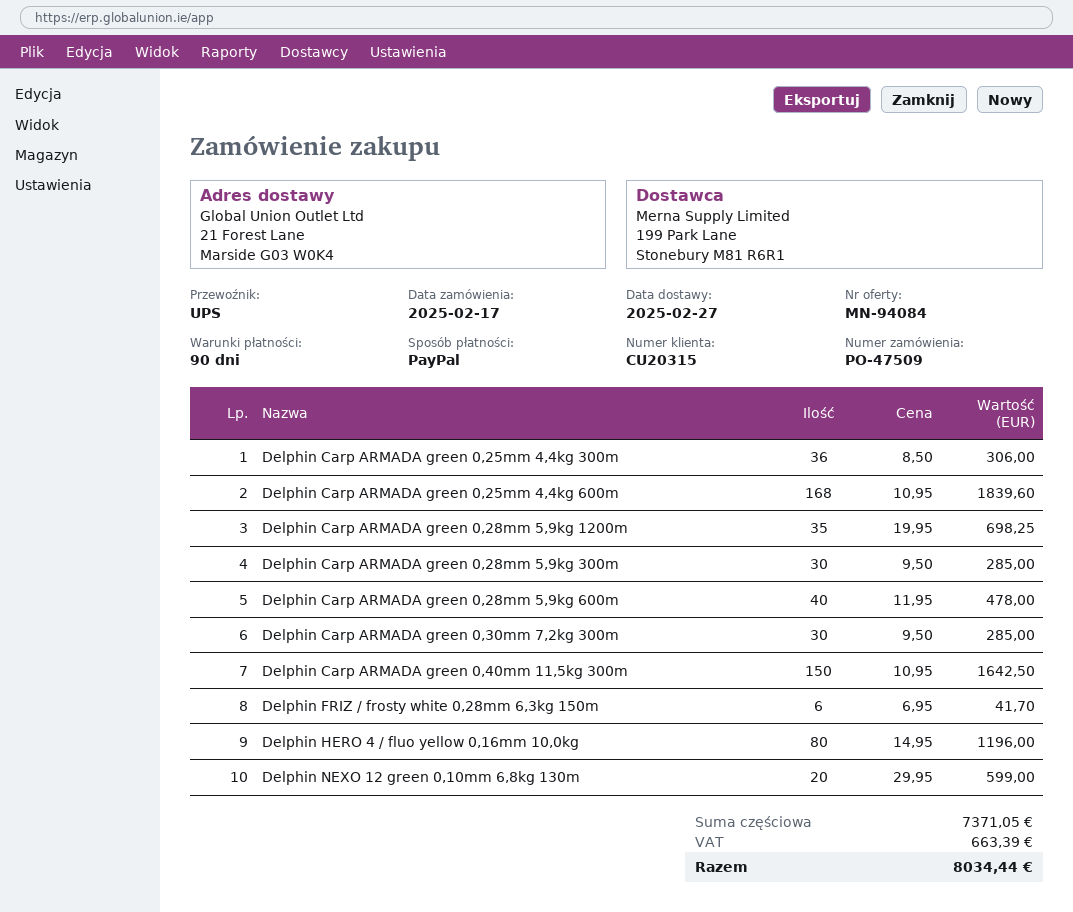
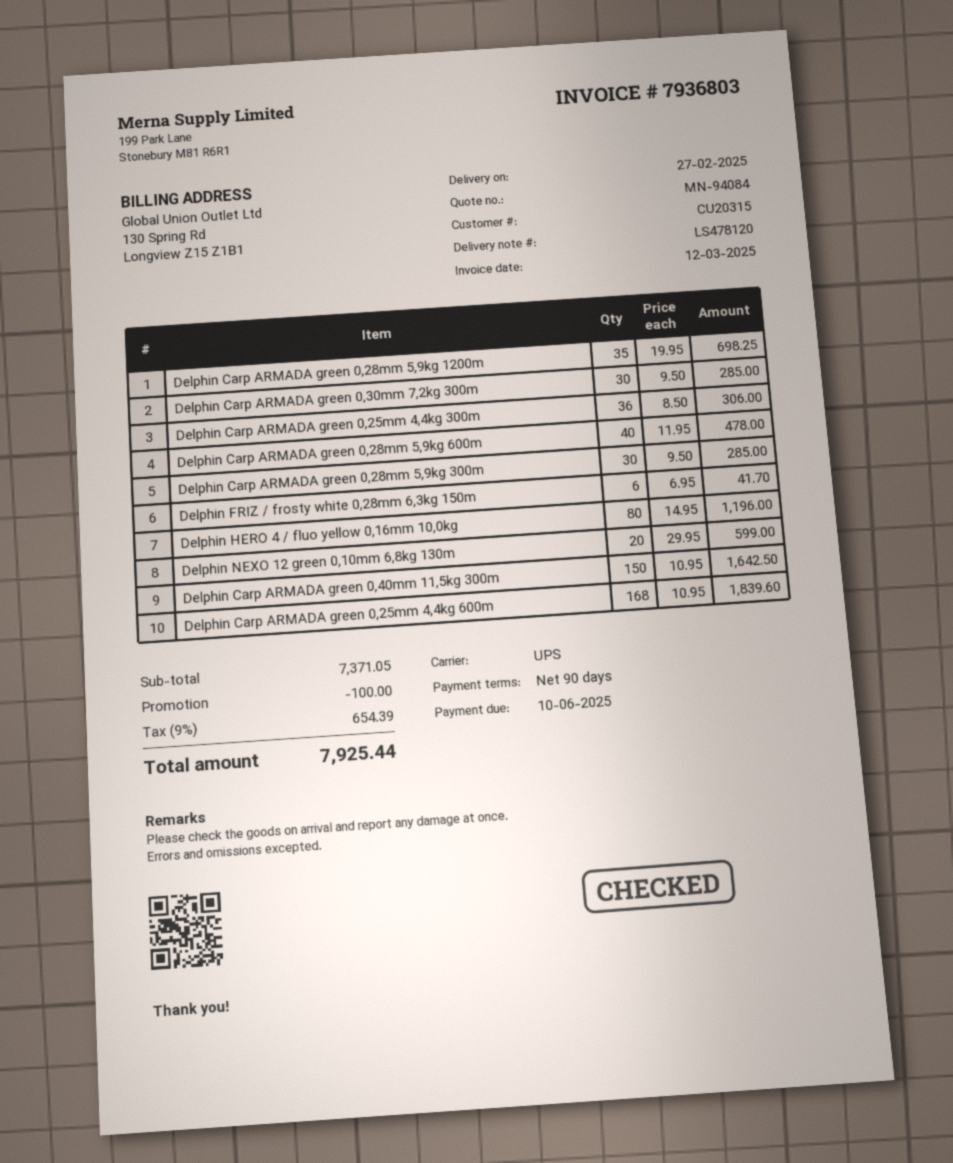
discount: none -> 100.00
tax: 663.39 -> 654.39
total: 8034.44 -> 7925.44

